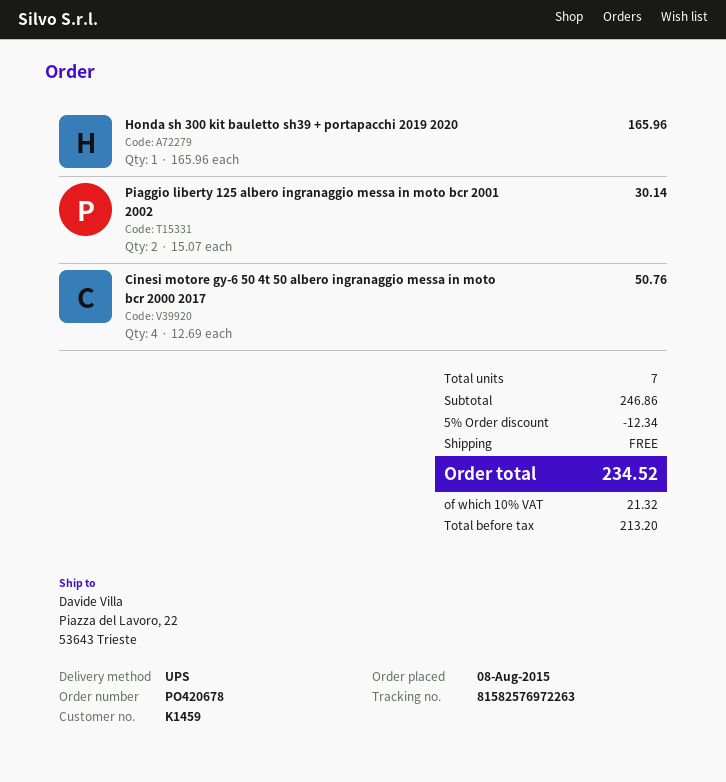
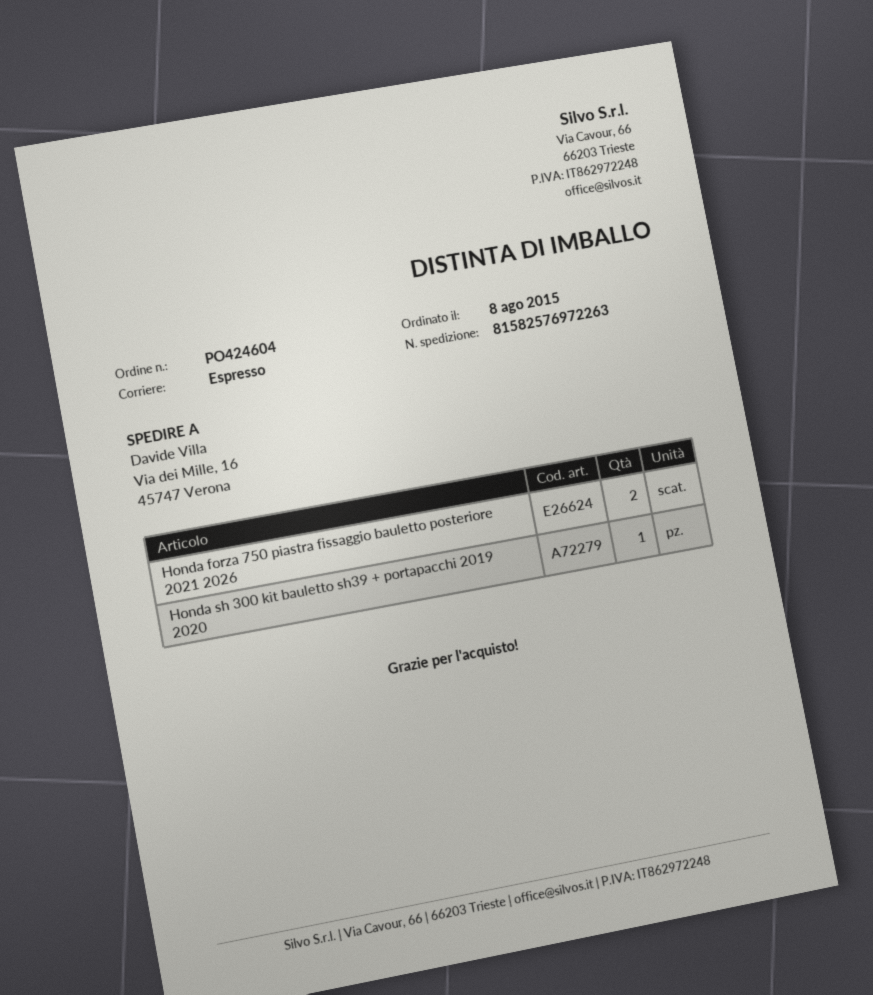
order number: PO420678 -> PO424604
shipping method: UPS -> express
ship to: Piazza del Lavoro, 22, 53643 Trieste -> Via dei Mille, 16, 45747 Verona
Piaggio liberty 125 albero ingranaggio messa in moto bcr 2001 2002: 2 -> none
Cinesi motore gy-6 50 4t 50 albero ingranaggio messa in moto bcr 2000 2017: 4 -> none
Honda forza 750 piastra fissaggio bauletto posteriore 2021 2026: none -> 2

